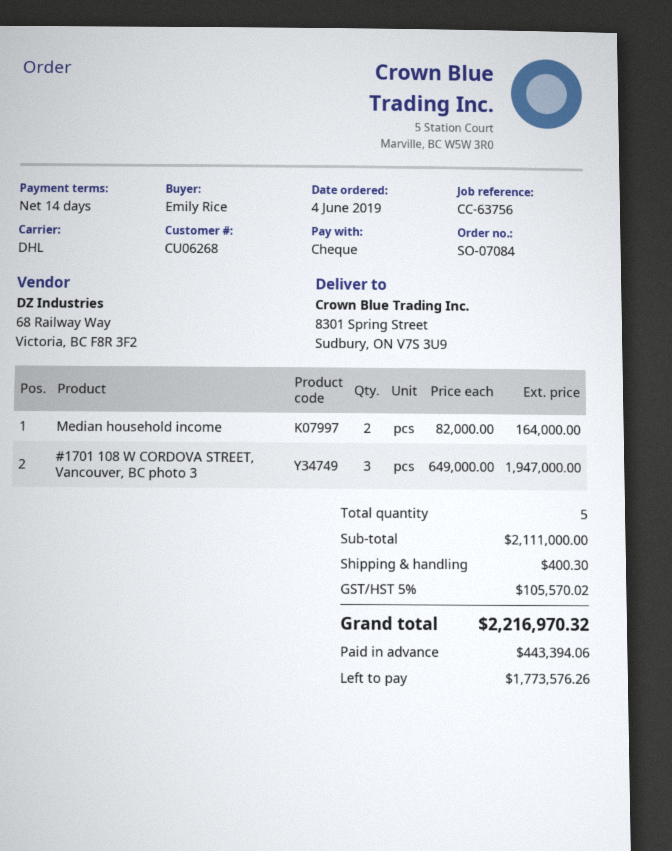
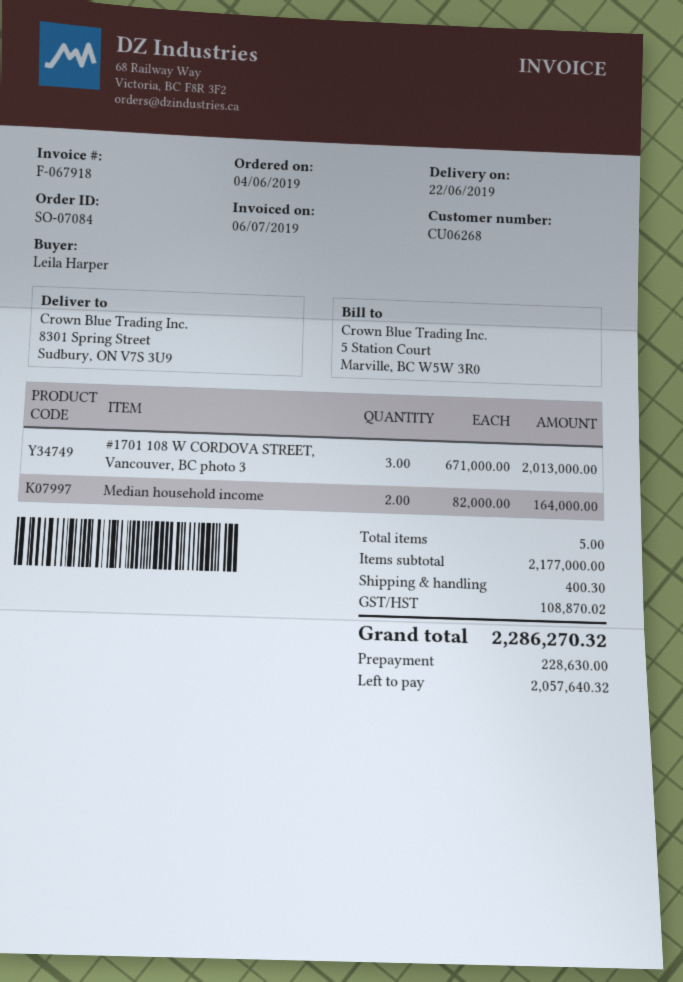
ordered by: Emily Rice -> Leila Harper
#1701 108 W CORDOVA STREET, Vancouver, BC photo 3: 3 x 649000.00 = 1947000.00 -> 3 x 671000.00 = 2013000.00
subtotal: 2111000.00 -> 2177000.00
tax: 105570.02 -> 108870.02
total: 2216970.32 -> 2286270.32
deposit: 443394.06 -> 228630.00
balance: 1773576.26 -> 2057640.32

